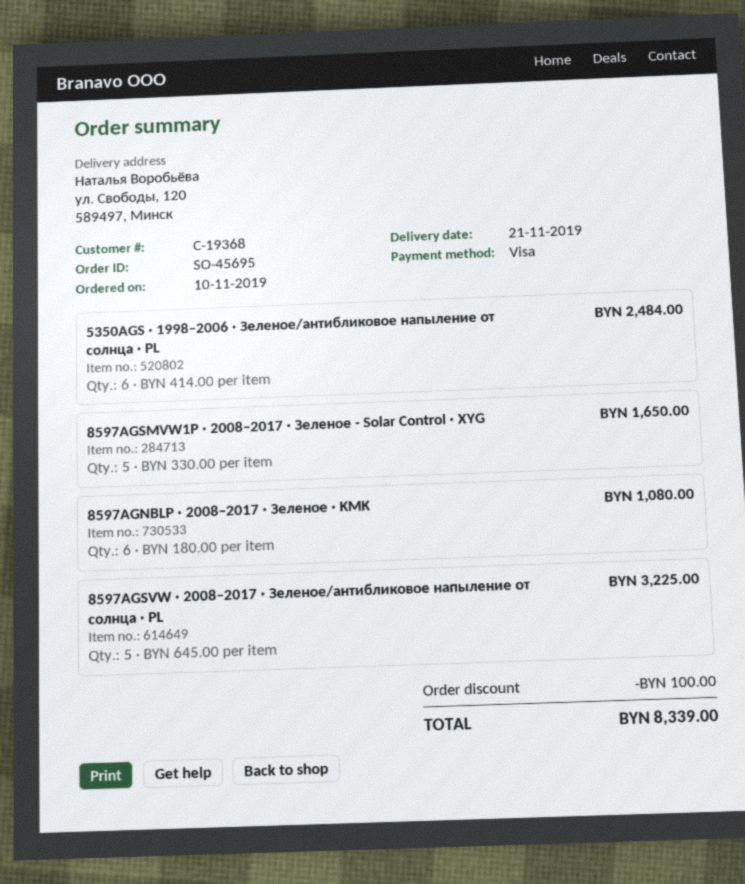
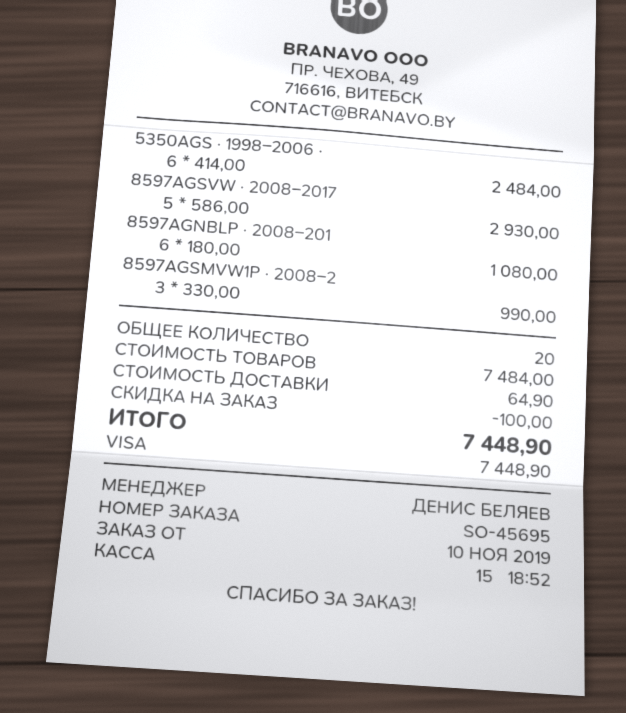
8597AGSMVW1P · 2008–2017 · Зеленое - Solar Control · XYG: 5 x 330.00 = 1650.00 -> 3 x 330.00 = 990.00
8597AGSVW · 2008–2017 · Зеленое/антибликовое напыление от солнца · PL: 5 x 645.00 = 3225.00 -> 5 x 586.00 = 2930.00
shipping: none -> 64.90
total: 8339.00 -> 7448.90

